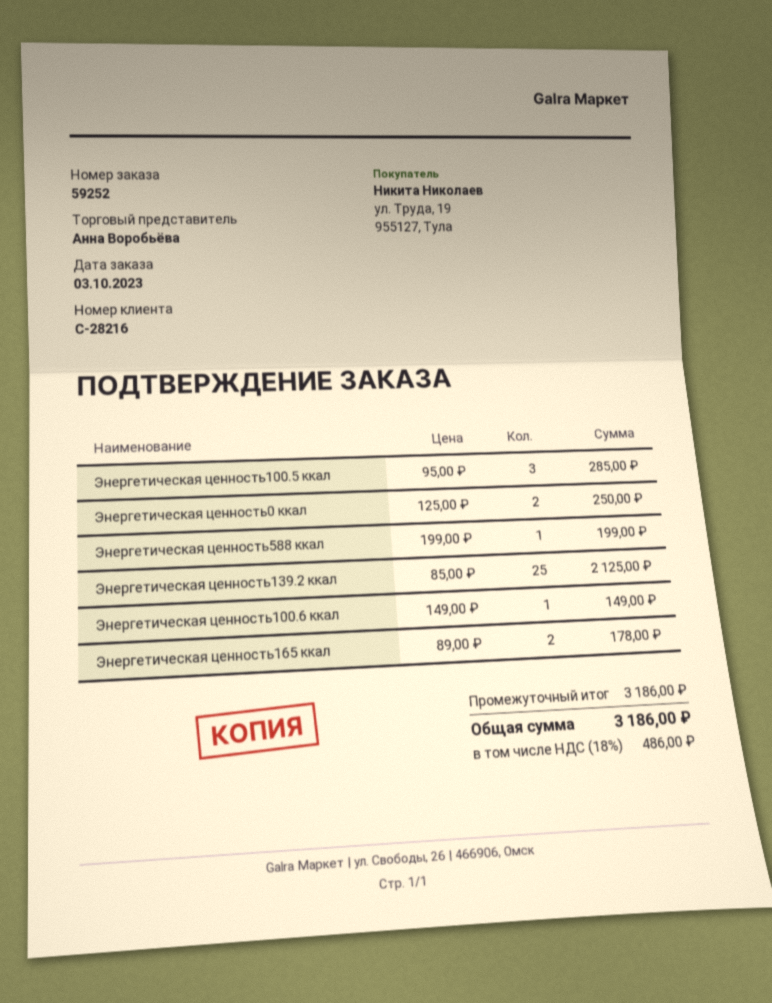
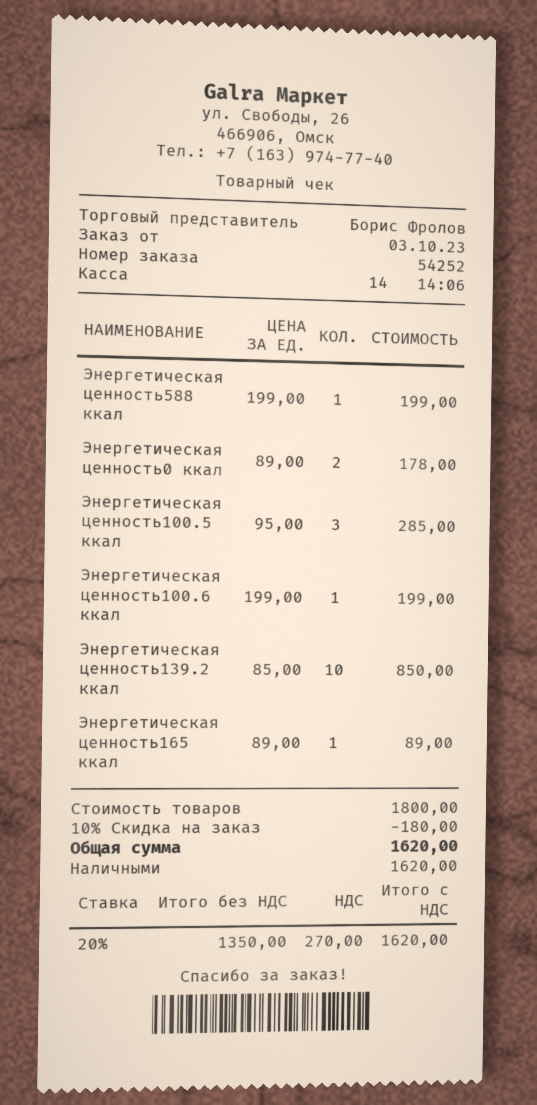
order number: 59252 -> 54252
sales rep: Анна Воробьёва -> Борис Фролов
Энергетическая ценность0 ккал: 2 x 125.00 = 250.00 -> 2 x 89.00 = 178.00
Энергетическая ценность139.2 ккал: 25 x 85.00 = 2125.00 -> 10 x 85.00 = 850.00
Энергетическая ценность100.6 ккал: 1 x 149.00 = 149.00 -> 1 x 199.00 = 199.00
Энергетическая ценность165 ккал: 2 x 89.00 = 178.00 -> 1 x 89.00 = 89.00
subtotal: 3186.00 -> 1800.00
discount: none -> 10% = 180.00
tax: 18% = 486.00 -> 20% = 270.00
total: 3186.00 -> 1620.00

